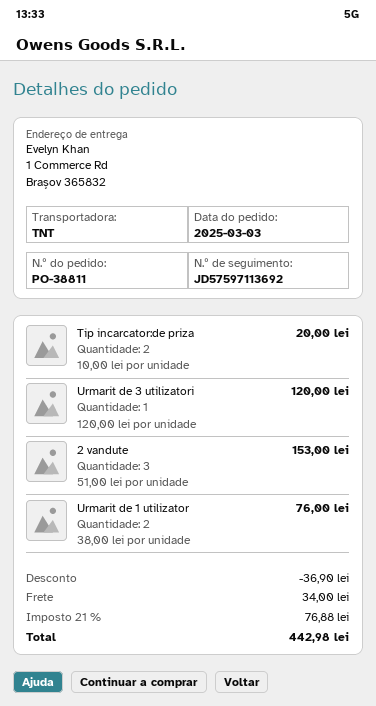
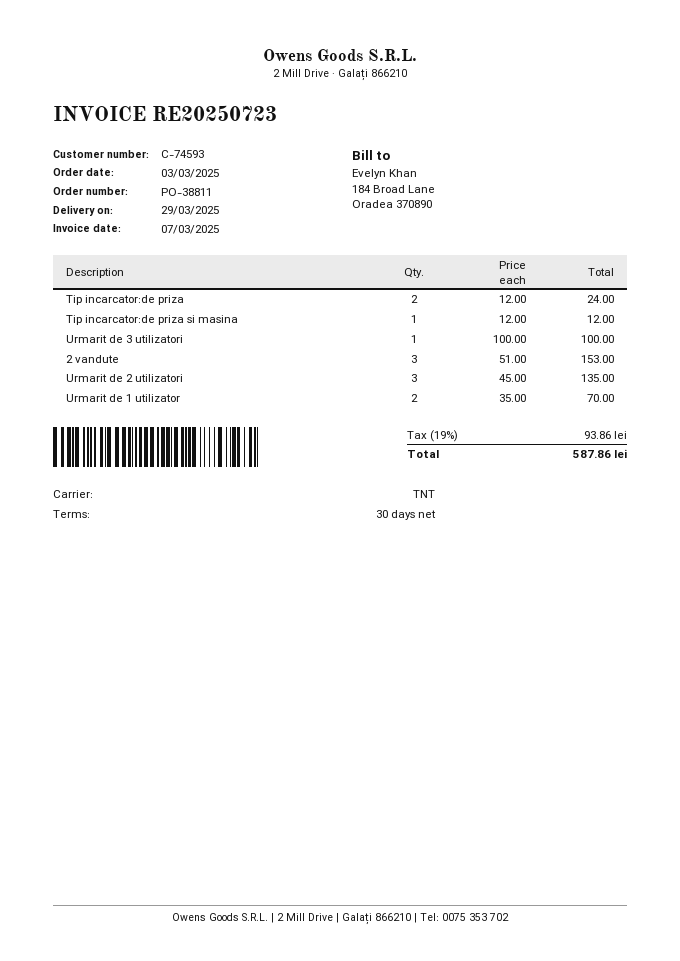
Tip incarcator:de priza: 2 x 10.00 = 20.00 -> 2 x 12.00 = 24.00
Urmarit de 3 utilizatori: 1 x 120.00 = 120.00 -> 1 x 100.00 = 100.00
Urmarit de 1 utilizator: 2 x 38.00 = 76.00 -> 2 x 35.00 = 70.00
Tip incarcator:de priza si masina: none -> 1 x 12.00 = 12.00
Urmarit de 2 utilizatori: none -> 3 x 45.00 = 135.00
discount: 36.90 -> none
shipping: 34.00 -> none
tax: 21% = 76.88 -> 19% = 93.86
total: 442.98 -> 587.86

